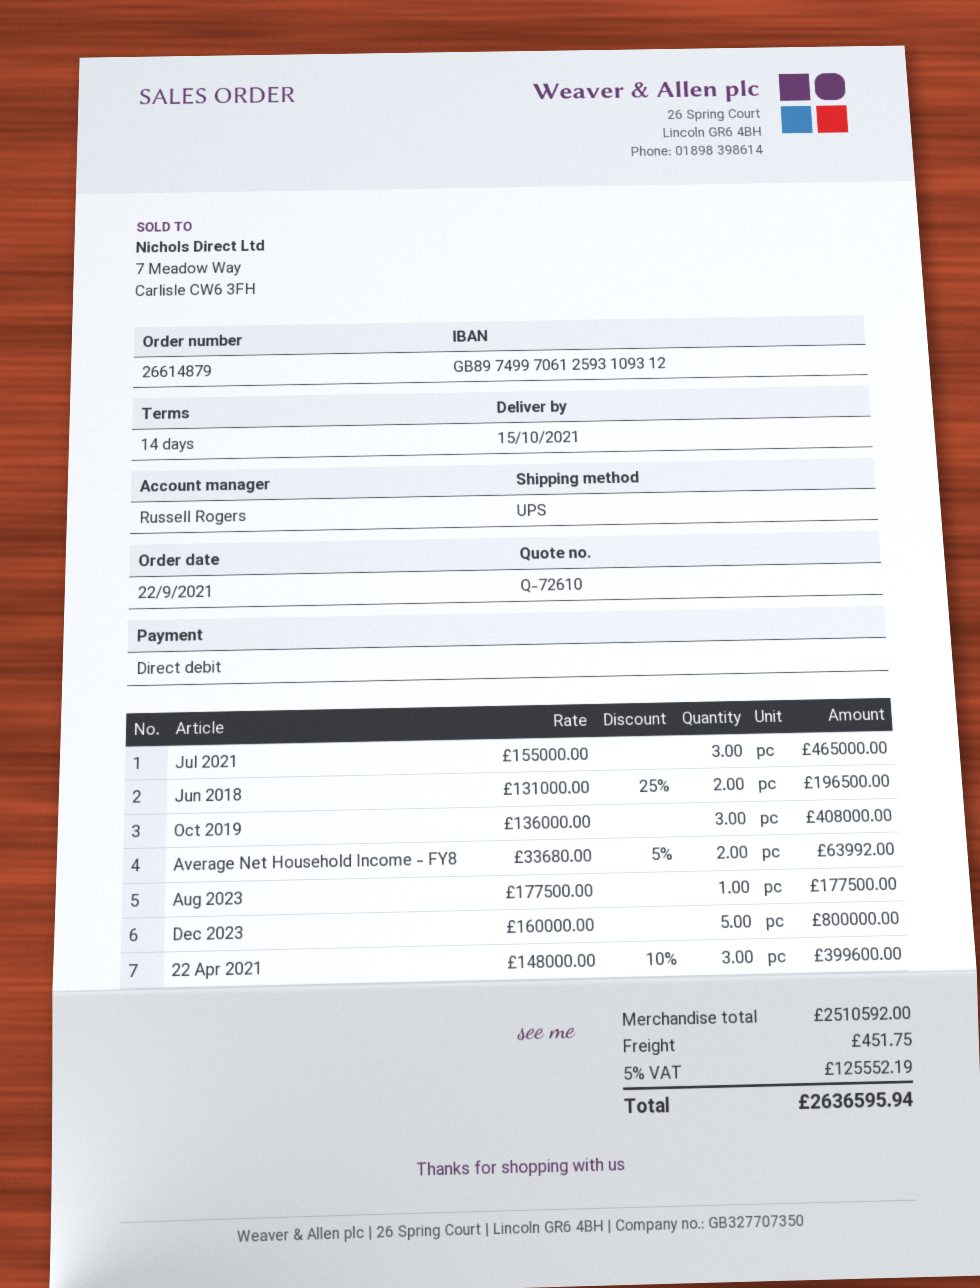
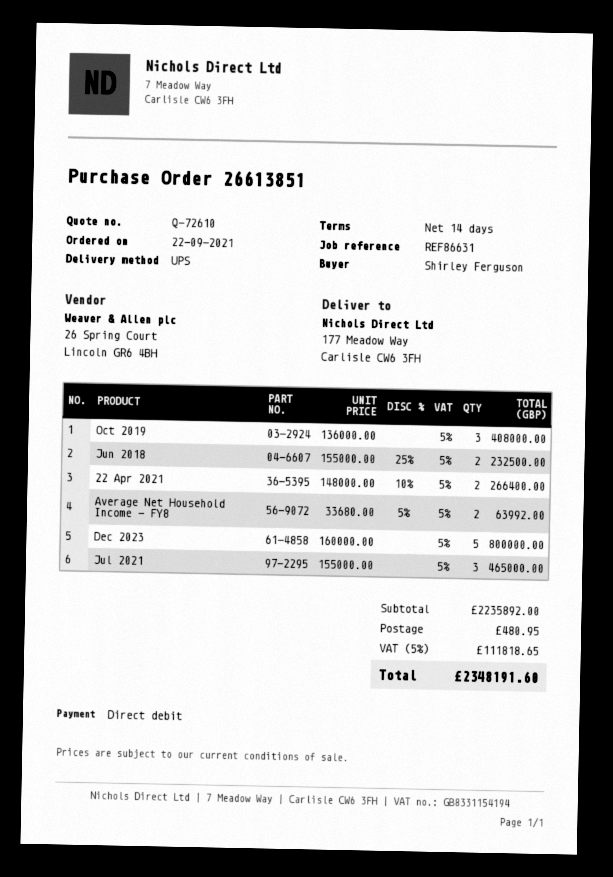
order number: 26614879 -> 26613851
Jun 2018: 2 x 131000.00 - 25% = 196500.00 -> 2 x 155000.00 - 25% = 232500.00
Aug 2023: 1 x 177500.00 = 177500.00 -> none
22 Apr 2021: 3 x 148000.00 - 10% = 399600.00 -> 2 x 148000.00 - 10% = 266400.00
subtotal: 2510592.00 -> 2235892.00
shipping: 451.75 -> 480.95
tax: 5% = 125552.19 -> 5% = 111818.65
total: 2636595.94 -> 2348191.60

